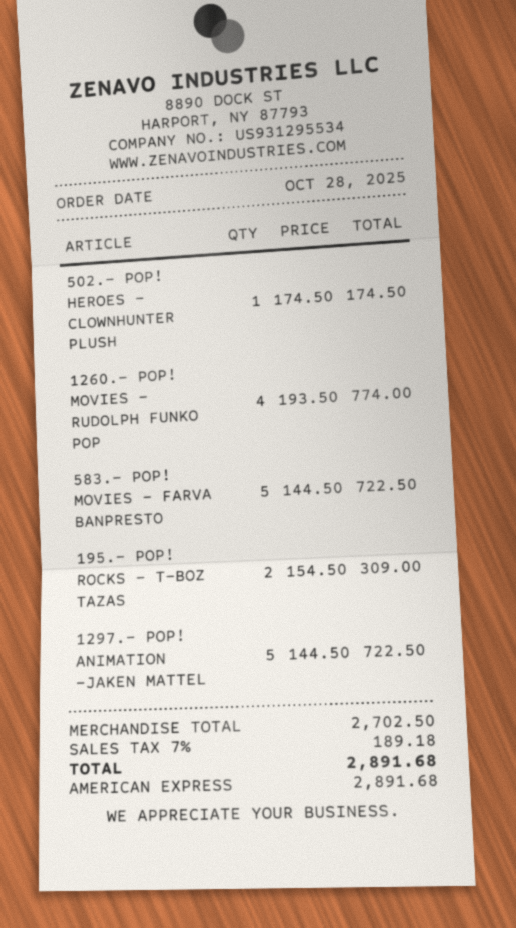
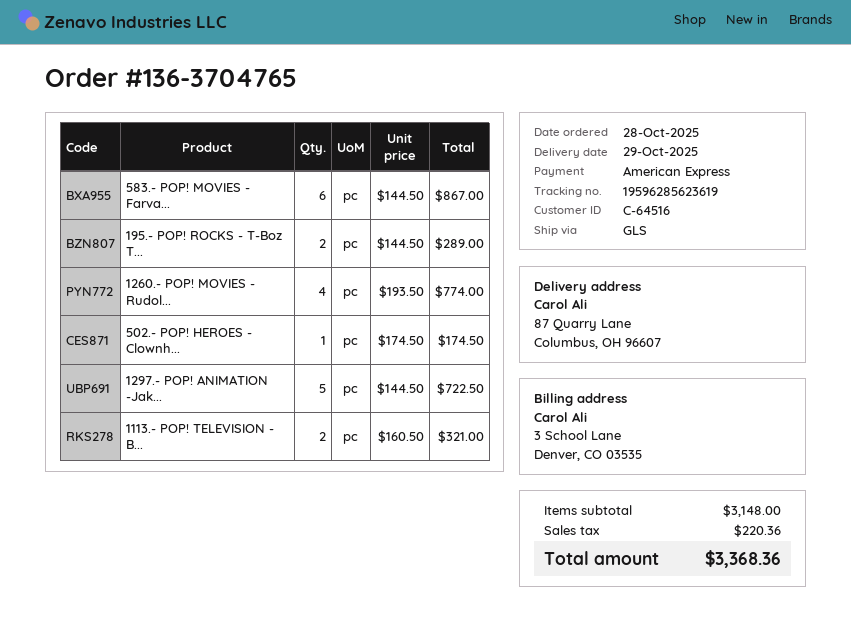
583.- POP! MOVIES - FARVA BANPRESTO: 5 x 144.50 = 722.50 -> 6 x 144.50 = 867.00
195.- POP! ROCKS - T-BOZ TAZAS: 2 x 154.50 = 309.00 -> 2 x 144.50 = 289.00
1113.- POP! TELEVISION - B...: none -> 2 x 160.50 = 321.00
subtotal: 2702.50 -> 3148.00
tax: 189.18 -> 220.36
total: 2891.68 -> 3368.36

